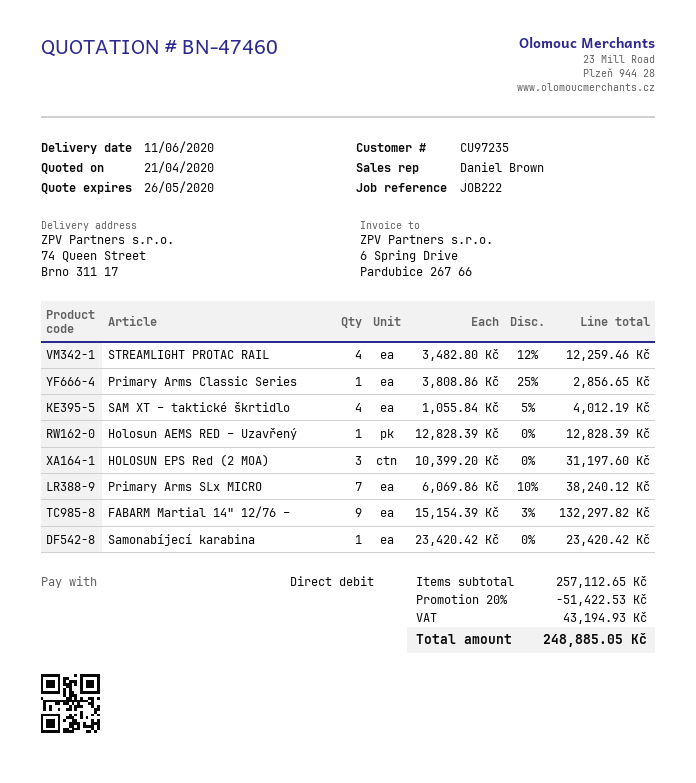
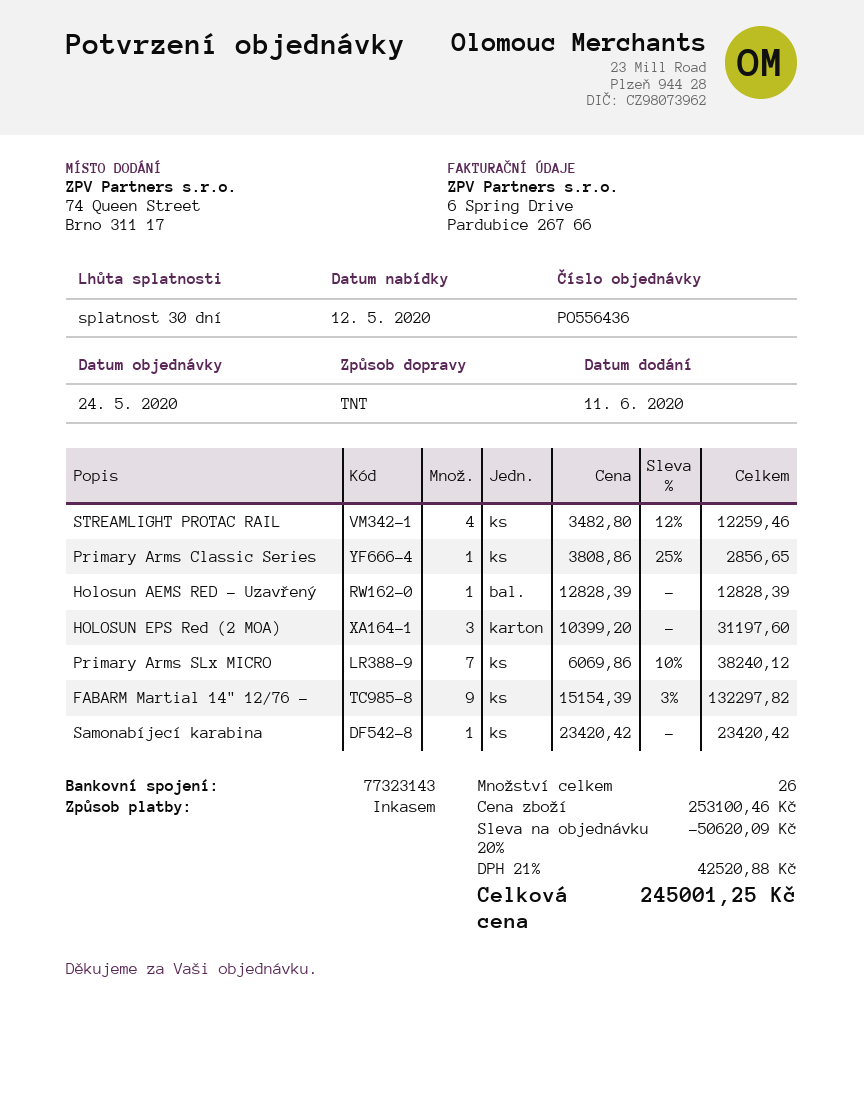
quote date: 2020-04-21 -> 2020-05-12
SAM XT – taktické škrtidlo: 4 x 1055.84 - 5% = 4012.19 -> none
subtotal: 257112.65 -> 253100.46
discount: 20% = 51422.53 -> 20% = 50620.09
tax: 43194.93 -> 42520.88
total: 248885.05 -> 245001.25

